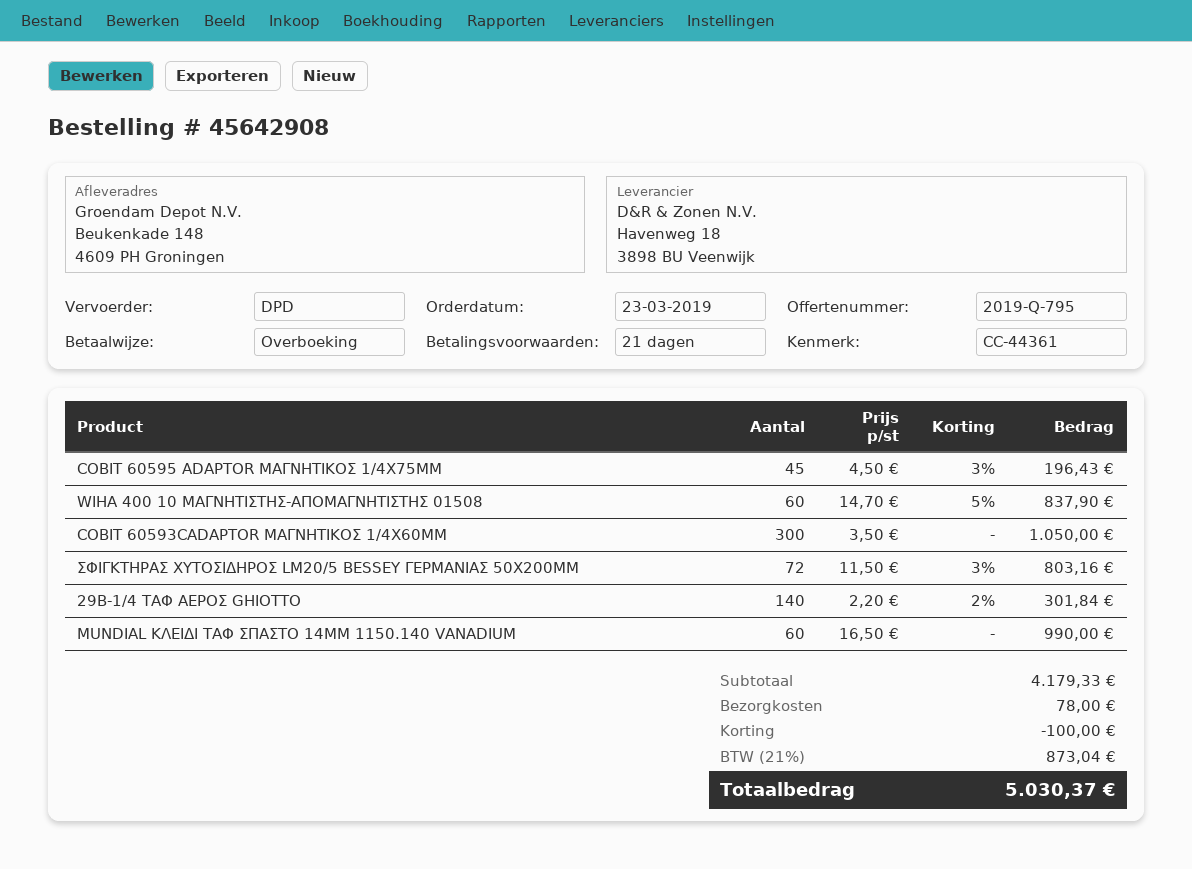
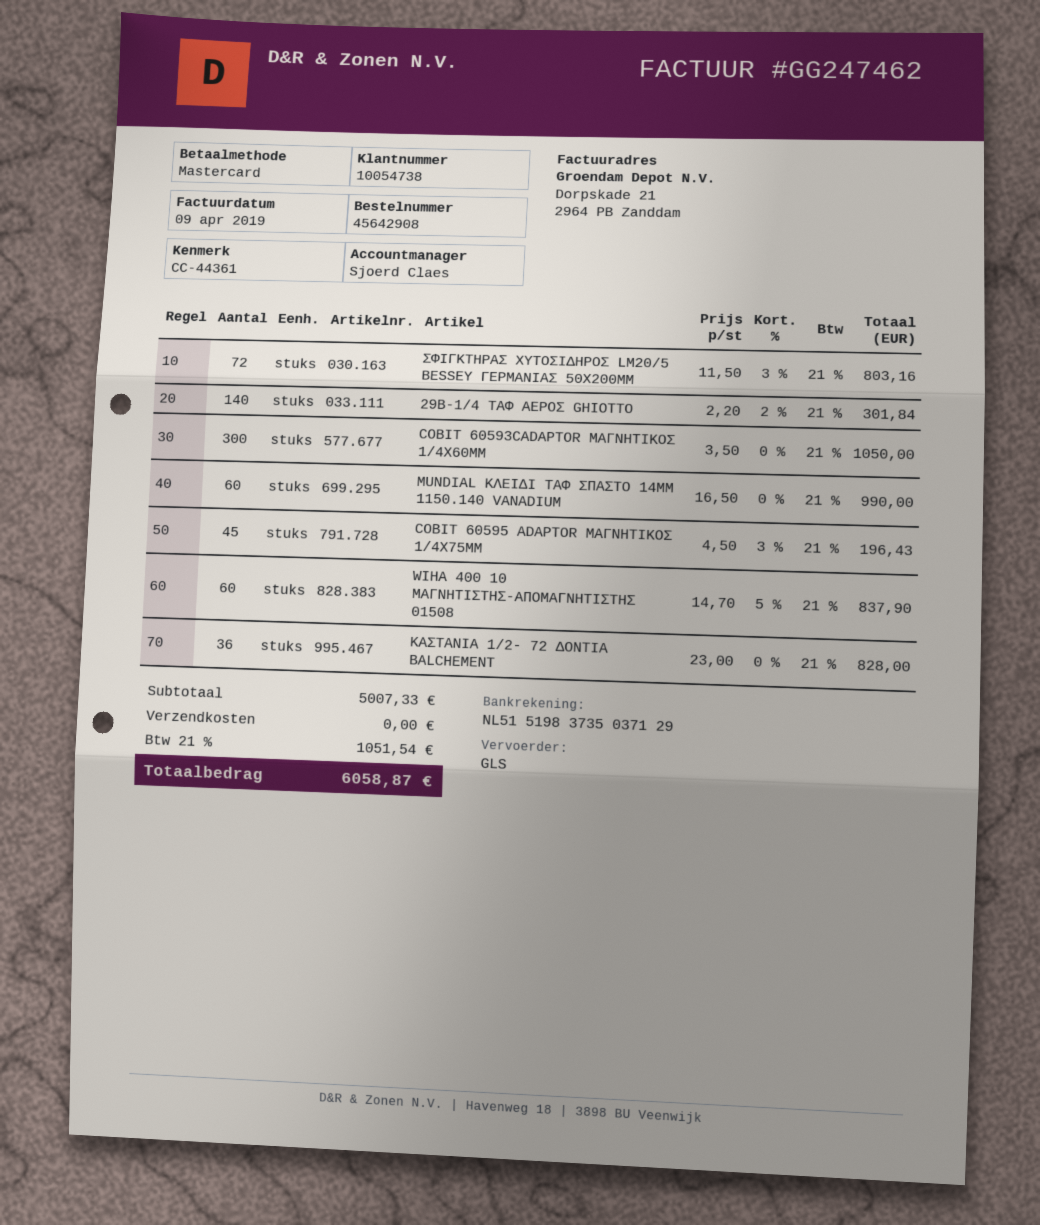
payment method: bank transfer -> Mastercard
shipping method: DPD -> GLS
ΚΑΣΤΑΝΙΑ 1/2- 72 ΔΟΝΤΙΑ BALCHEMENT: none -> 36 x 23.00 = 828.00
subtotal: 4179.33 -> 5007.33
discount: 100.00 -> none
shipping: 78.00 -> 0.00
tax: 21% = 873.04 -> 21% = 1051.54
total: 5030.37 -> 6058.87

